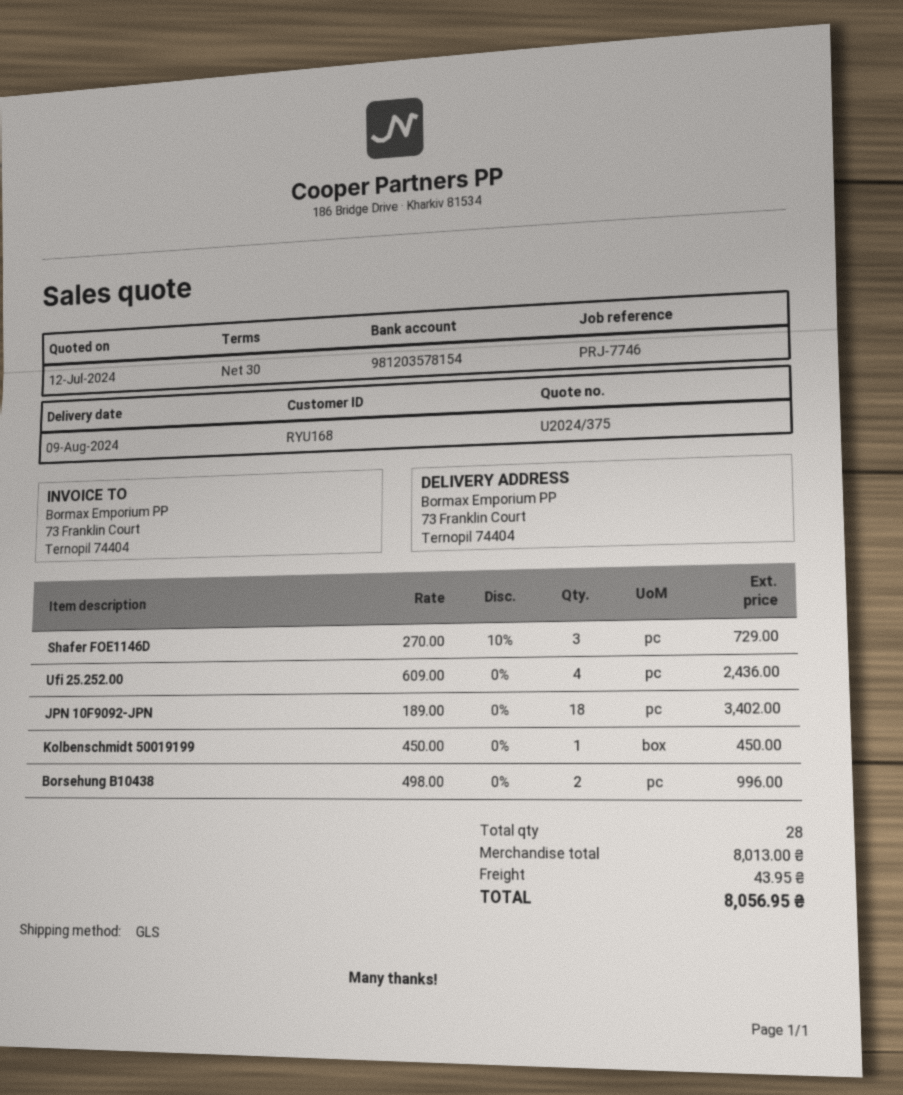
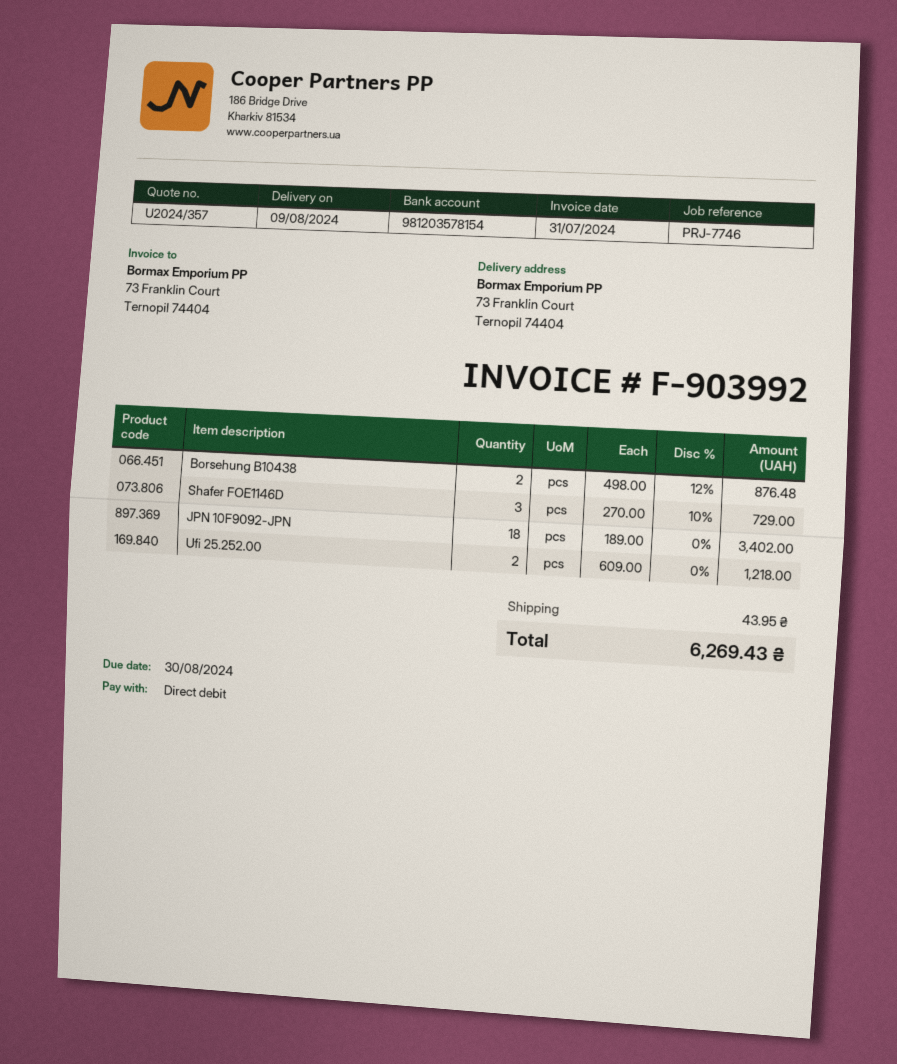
quote number: U2024/375 -> U2024/357
Ufi 25.252.00: 4 x 609.00 = 2436.00 -> 2 x 609.00 = 1218.00
Kolbenschmidt 50019199: 1 x 450.00 = 450.00 -> none
Borsehung B10438: 2 x 498.00 = 996.00 -> 2 x 498.00 - 12% = 876.48
total: 8056.95 -> 6269.43

